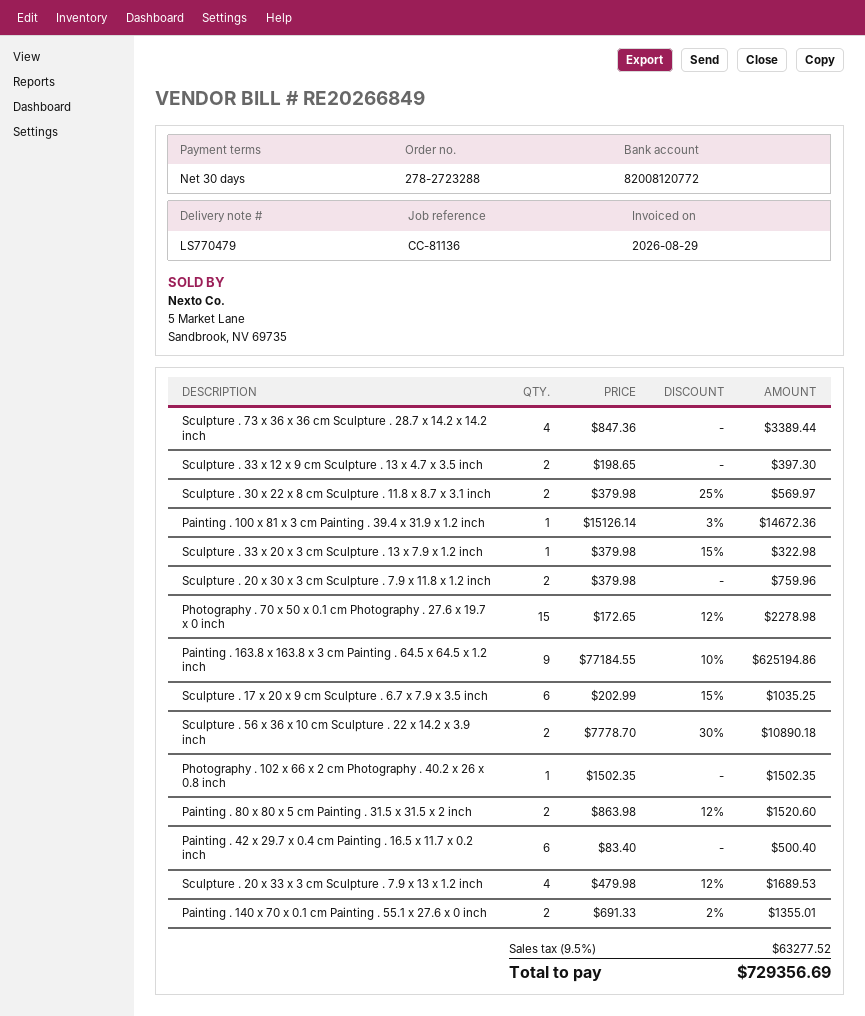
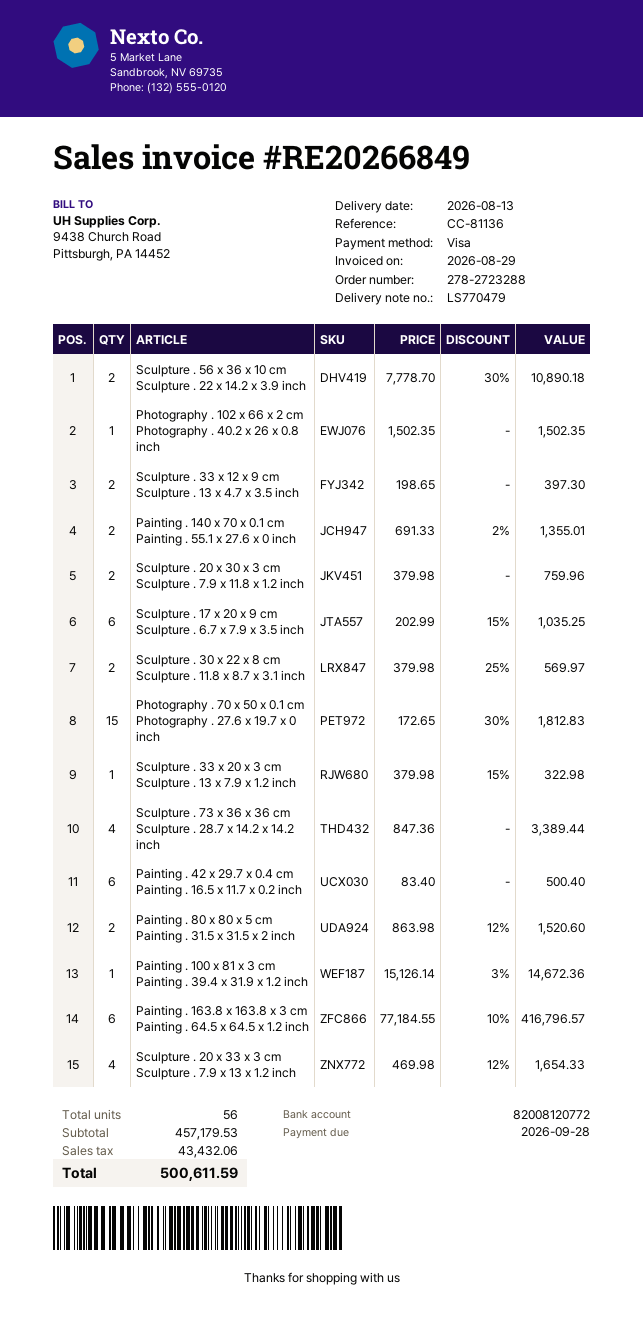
Photography . 70 x 50 x 0.1 cm Photography . 27.6 x 19.7 x 0 inch: 15 x 172.65 - 12% = 2278.98 -> 15 x 172.65 - 30% = 1812.83
Painting . 163.8 x 163.8 x 3 cm Painting . 64.5 x 64.5 x 1.2 inch: 9 x 77184.55 - 10% = 625194.86 -> 6 x 77184.55 - 10% = 416796.57
Sculpture . 20 x 33 x 3 cm Sculpture . 7.9 x 13 x 1.2 inch: 4 x 479.98 - 12% = 1689.53 -> 4 x 469.98 - 12% = 1654.33
tax: 63277.52 -> 43432.06
total: 729356.69 -> 500611.59

